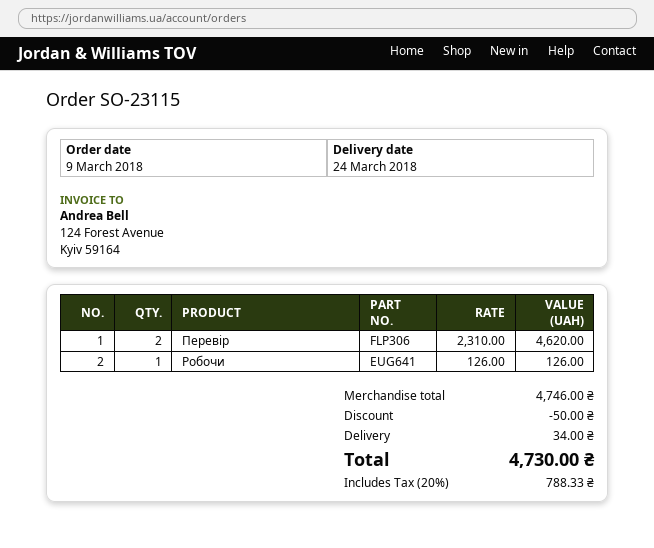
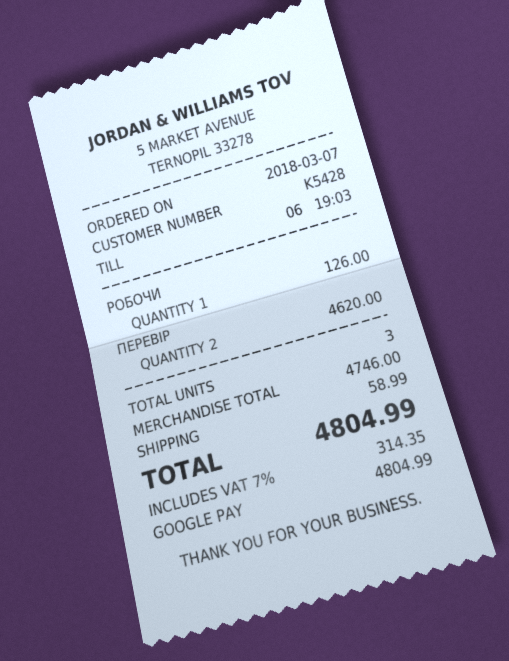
order date: 2018-03-09 -> 2018-03-07
discount: 50.00 -> none
shipping: 34.00 -> 58.99
tax: 20% = 788.33 -> 7% = 314.35
total: 4730.00 -> 4804.99

